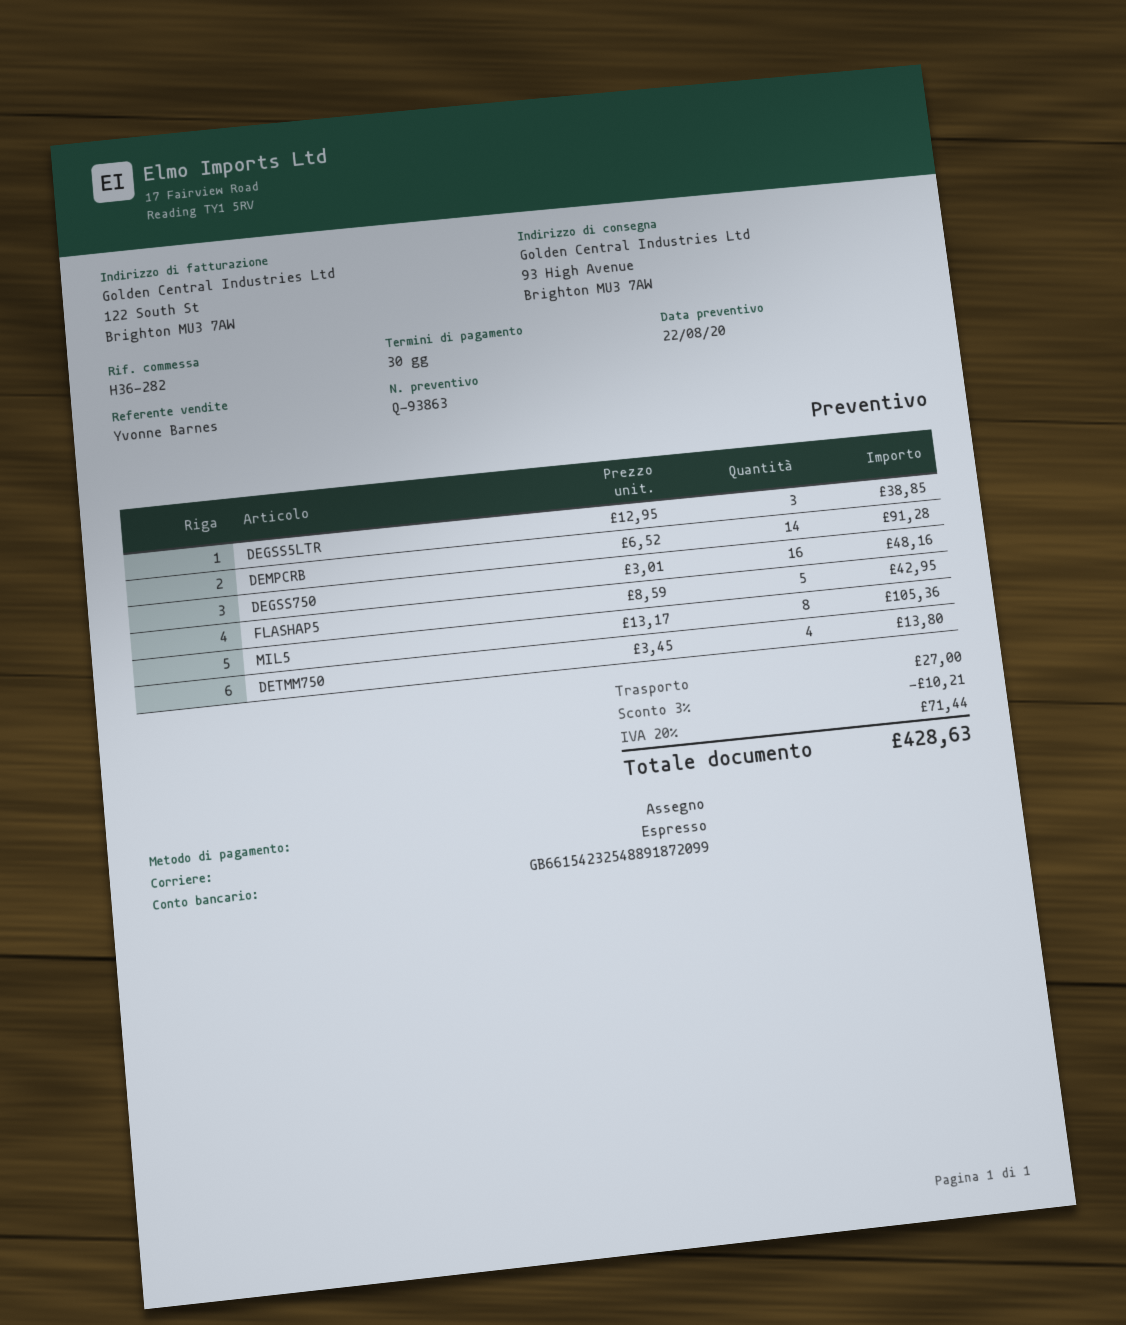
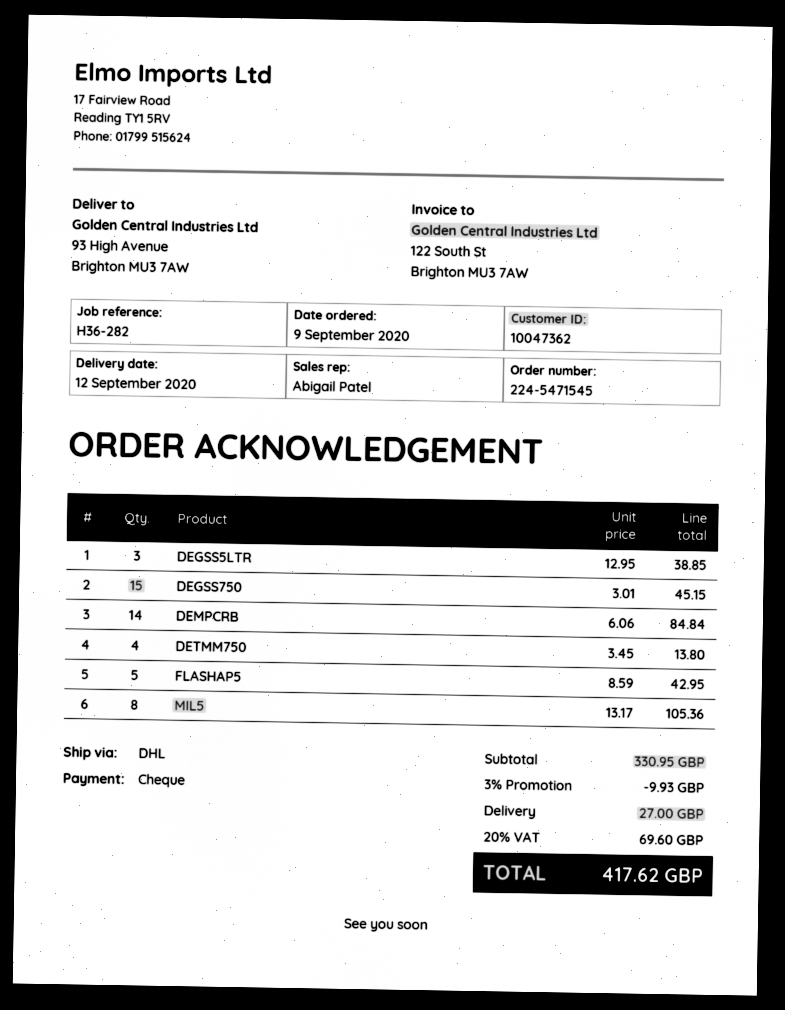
sales rep: Yvonne Barnes -> Abigail Patel
shipping method: express -> DHL
DEMPCRB: 14 x 6.52 = 91.28 -> 14 x 6.06 = 84.84
DEGSS750: 16 x 3.01 = 48.16 -> 15 x 3.01 = 45.15
discount: 3% = 10.21 -> 3% = 9.93
tax: 20% = 71.44 -> 20% = 69.60
total: 428.63 -> 417.62

